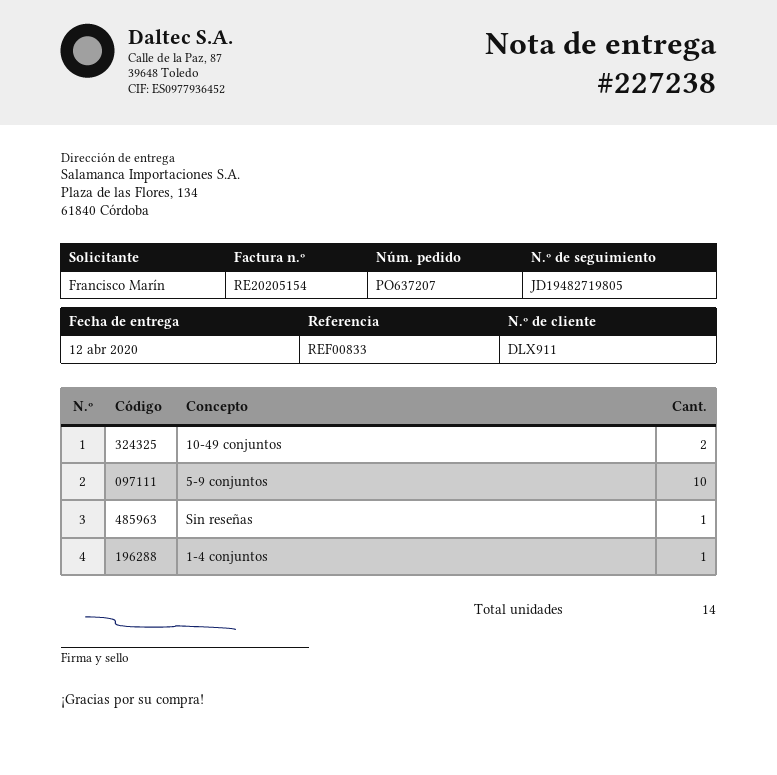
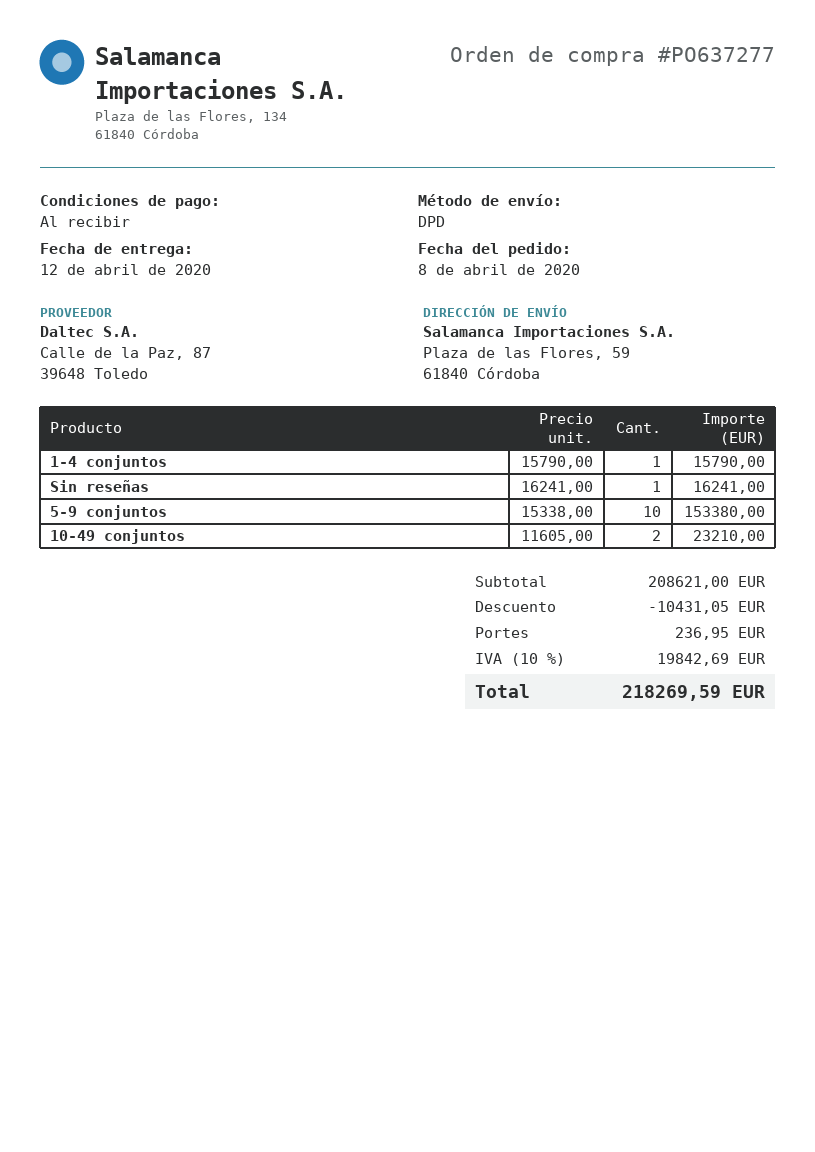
order number: PO637207 -> PO637277
ship to: Plaza de las Flores, 134, 61840 Córdoba -> Plaza de las Flores, 59, 61840 Córdoba

